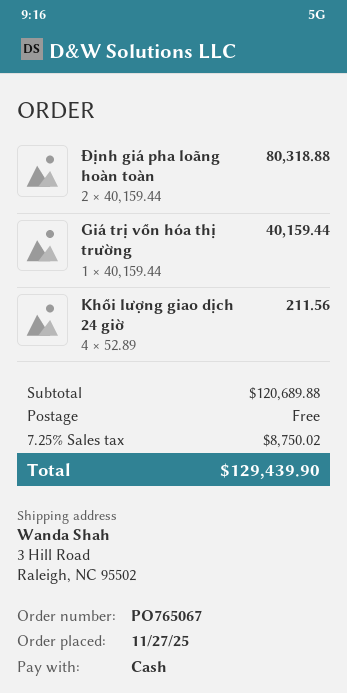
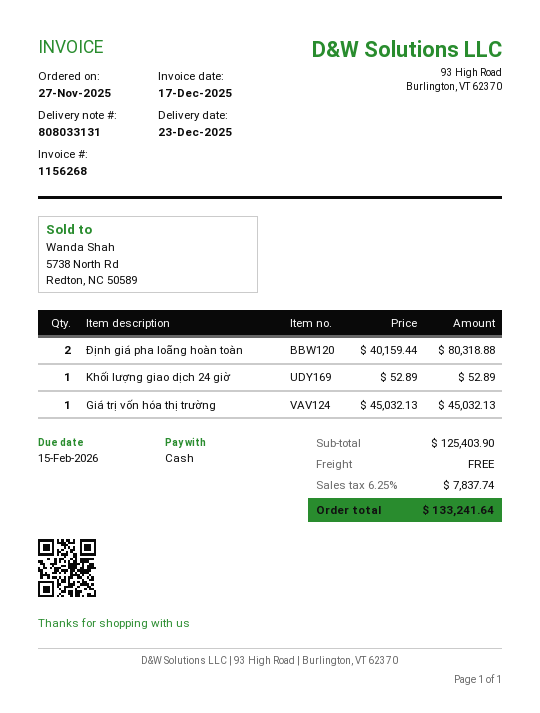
Giá trị vốn hóa thị trường: 1 x 40159.44 = 40159.44 -> 1 x 45032.13 = 45032.13
Khối lượng giao dịch 24 giờ: 4 x 52.89 = 211.56 -> 1 x 52.89 = 52.89
subtotal: 120689.88 -> 125403.90
tax: 7.25% = 8750.02 -> 6.25% = 7837.74
total: 129439.90 -> 133241.64

